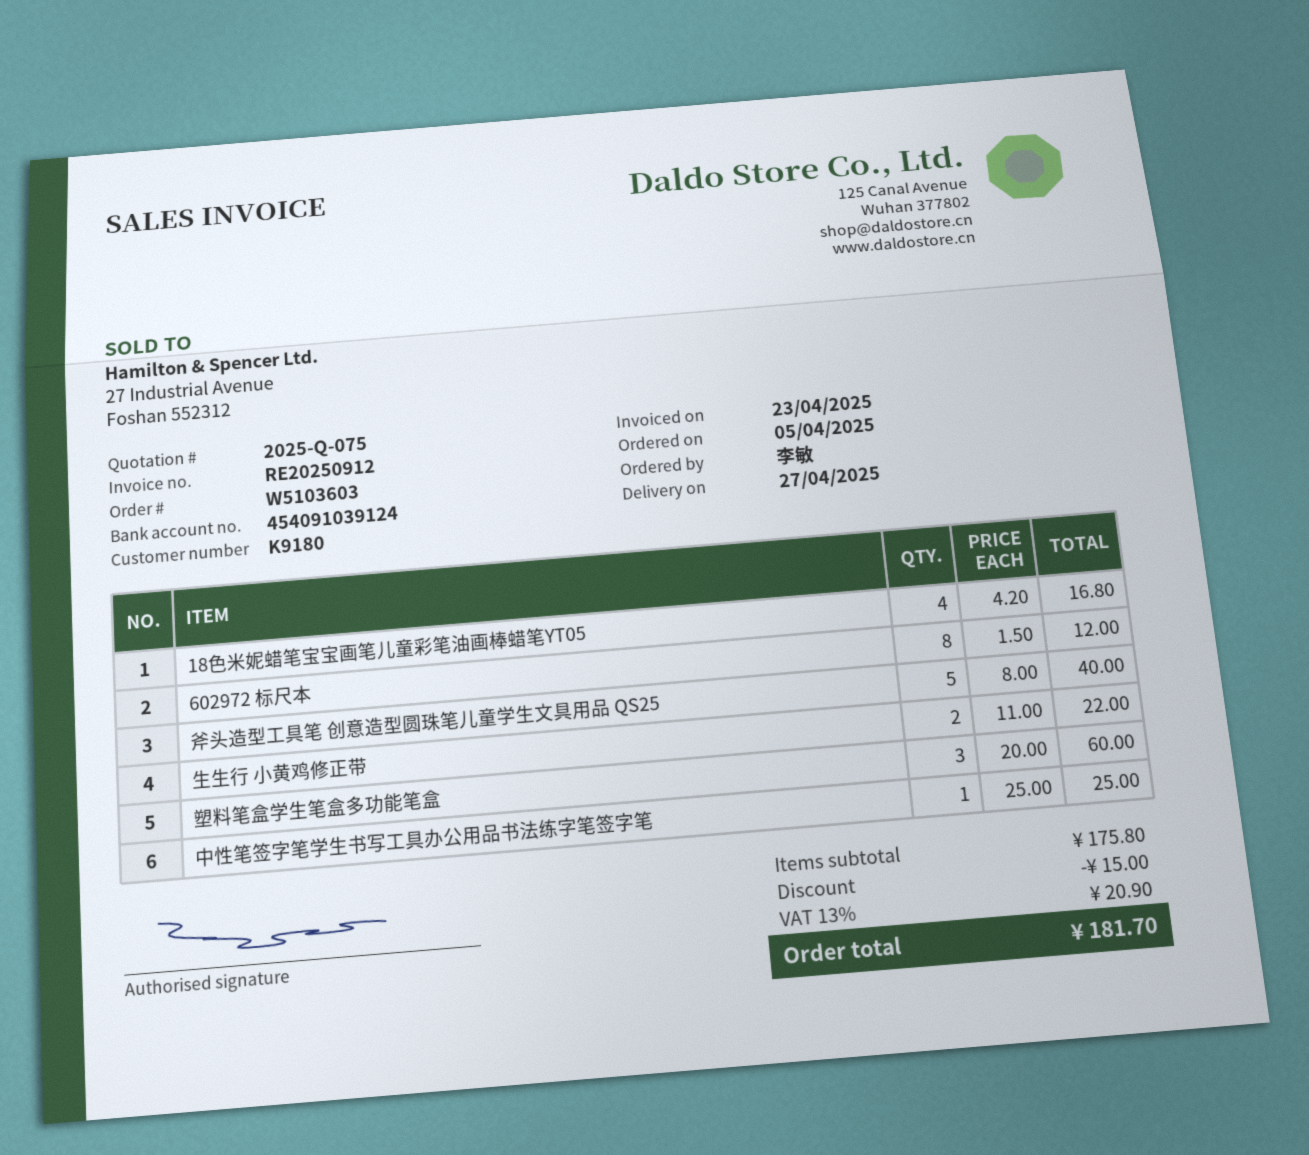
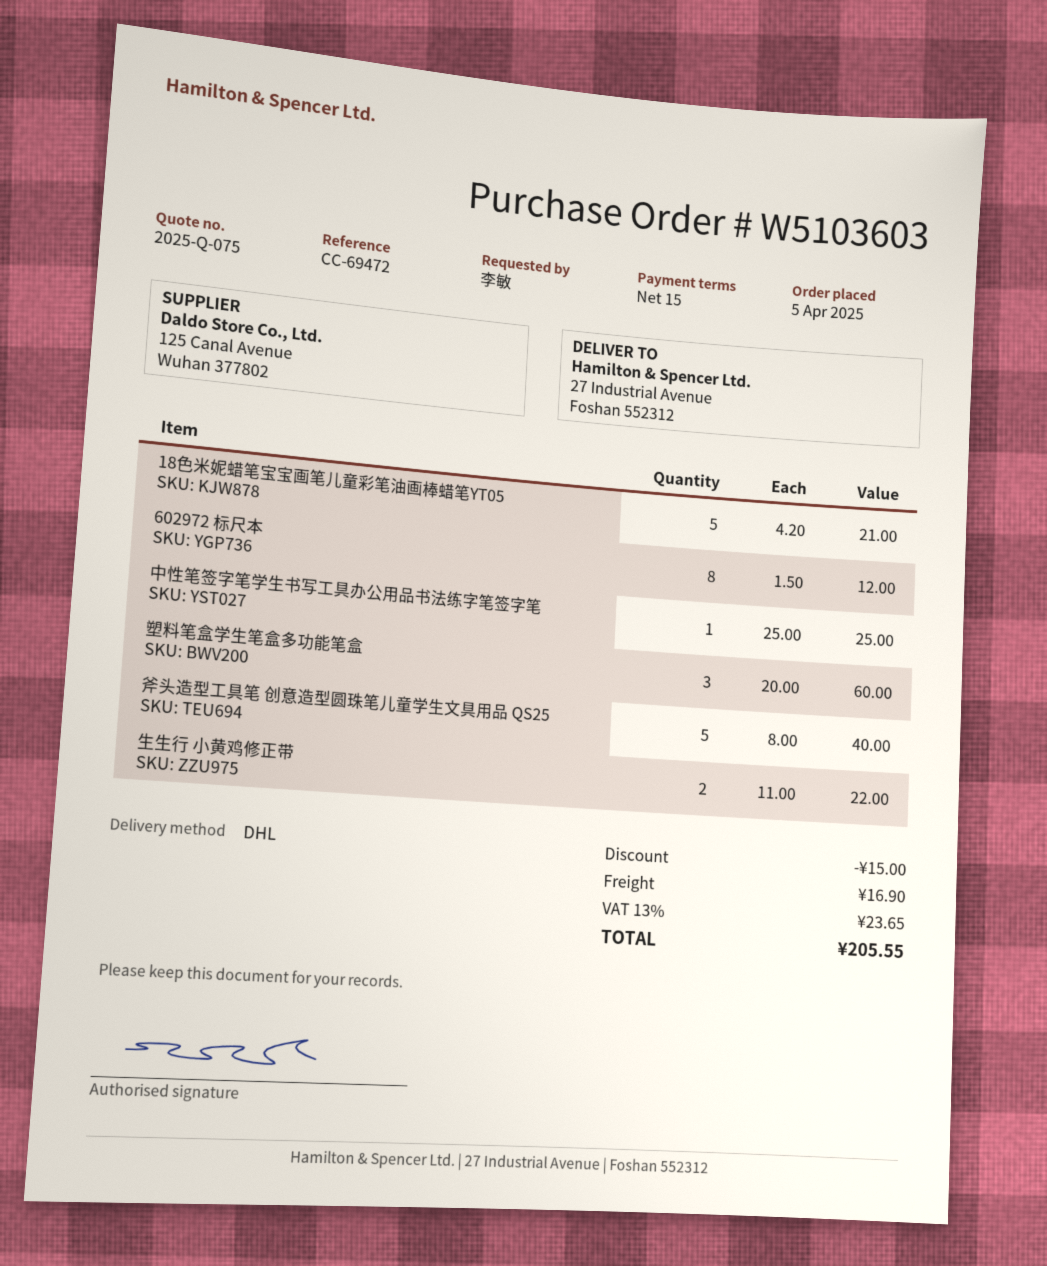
18色米妮蜡笔宝宝画笔儿童彩笔油画棒蜡笔YT05: 4 x 4.20 = 16.80 -> 5 x 4.20 = 21.00
shipping: none -> 16.90
tax: 13% = 20.90 -> 13% = 23.65
total: 181.70 -> 205.55

